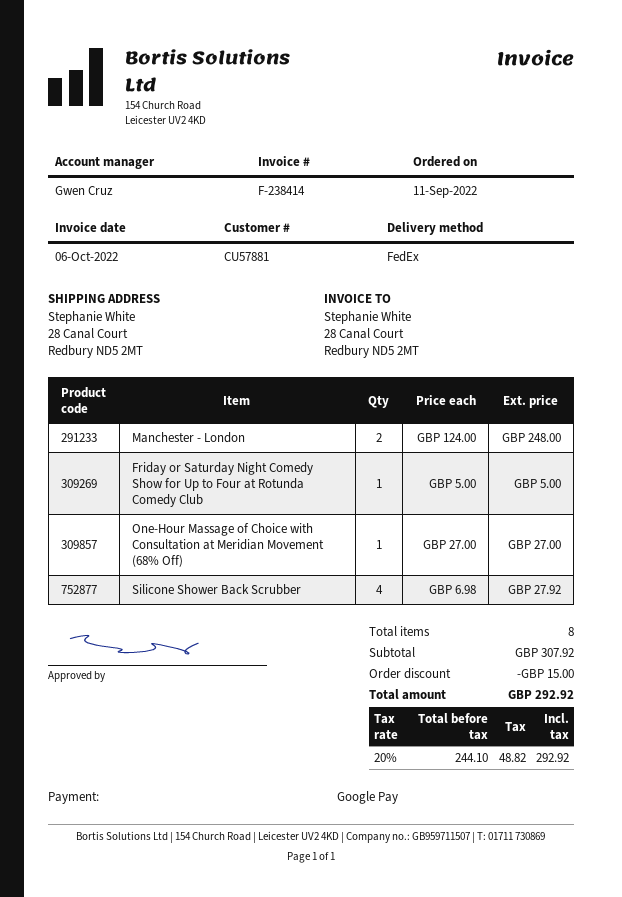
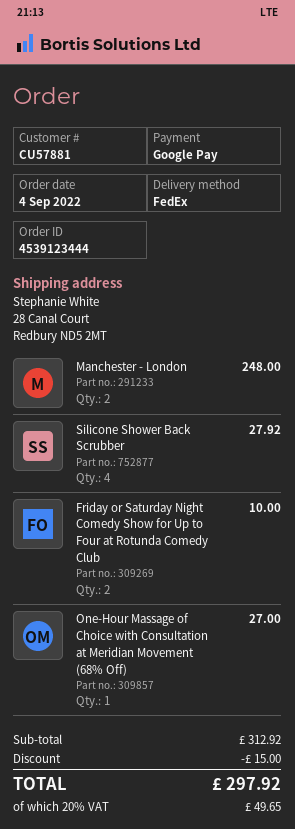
order date: 2022-09-11 -> 2022-09-04
Friday or Saturday Night Comedy Show for Up to Four at Rotunda Comedy Club: 1 for 5.00 -> 2 for 10.00
subtotal: 307.92 -> 312.92
tax: 20% = 48.82 -> 20% = 49.65
total: 292.92 -> 297.92

